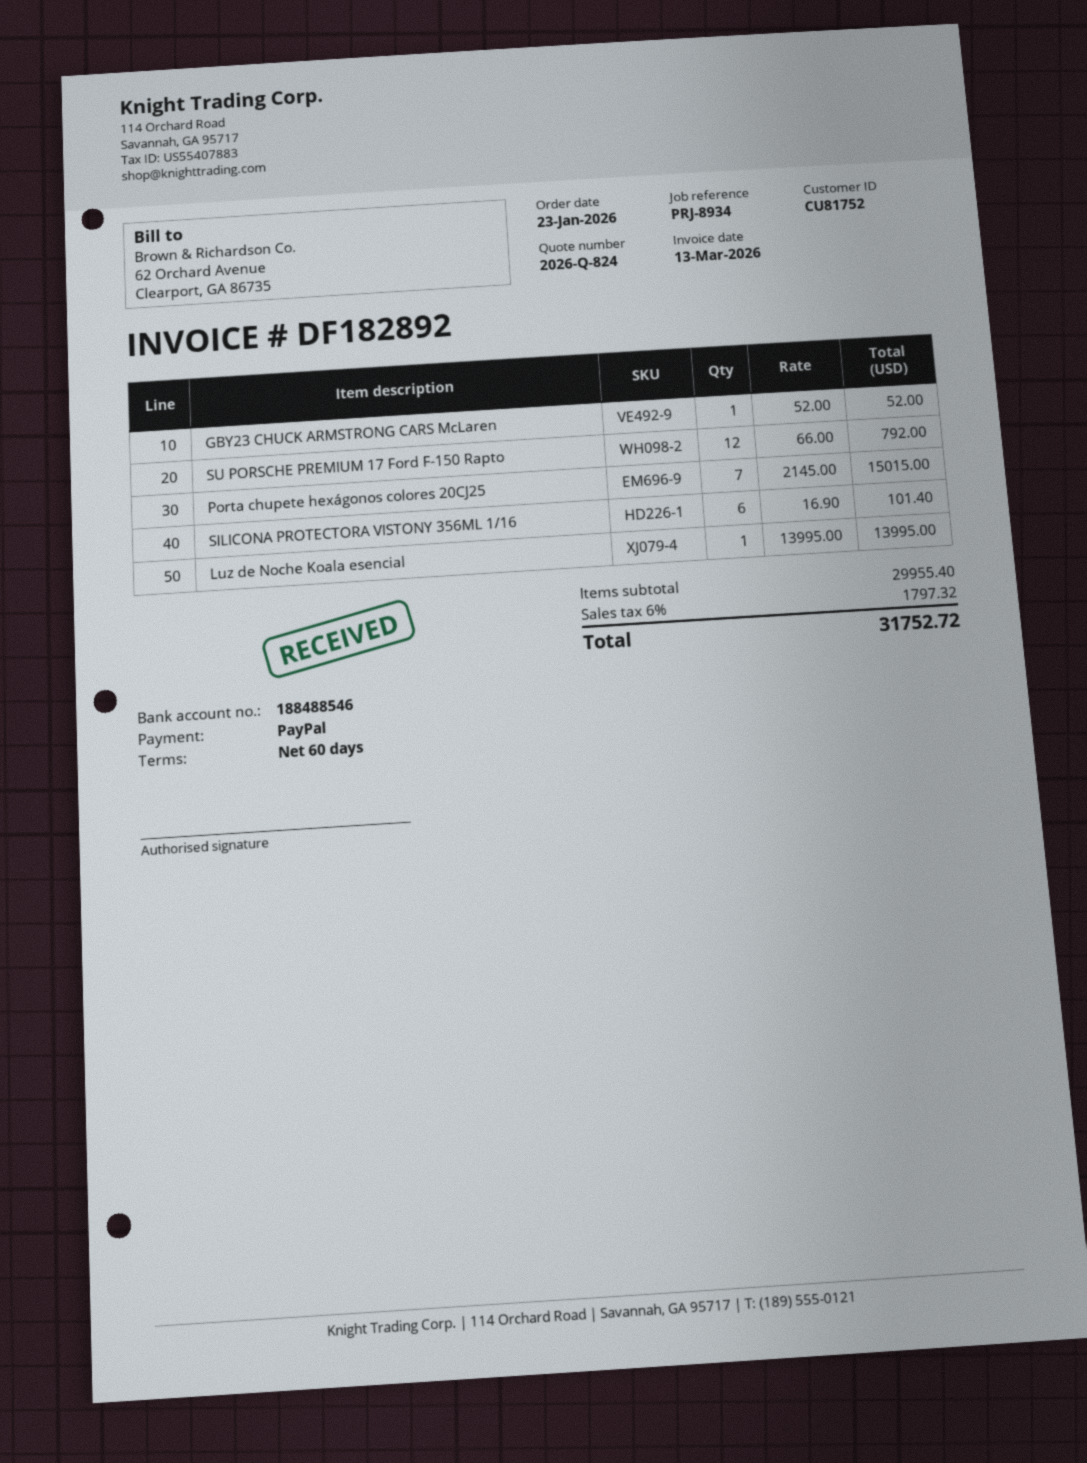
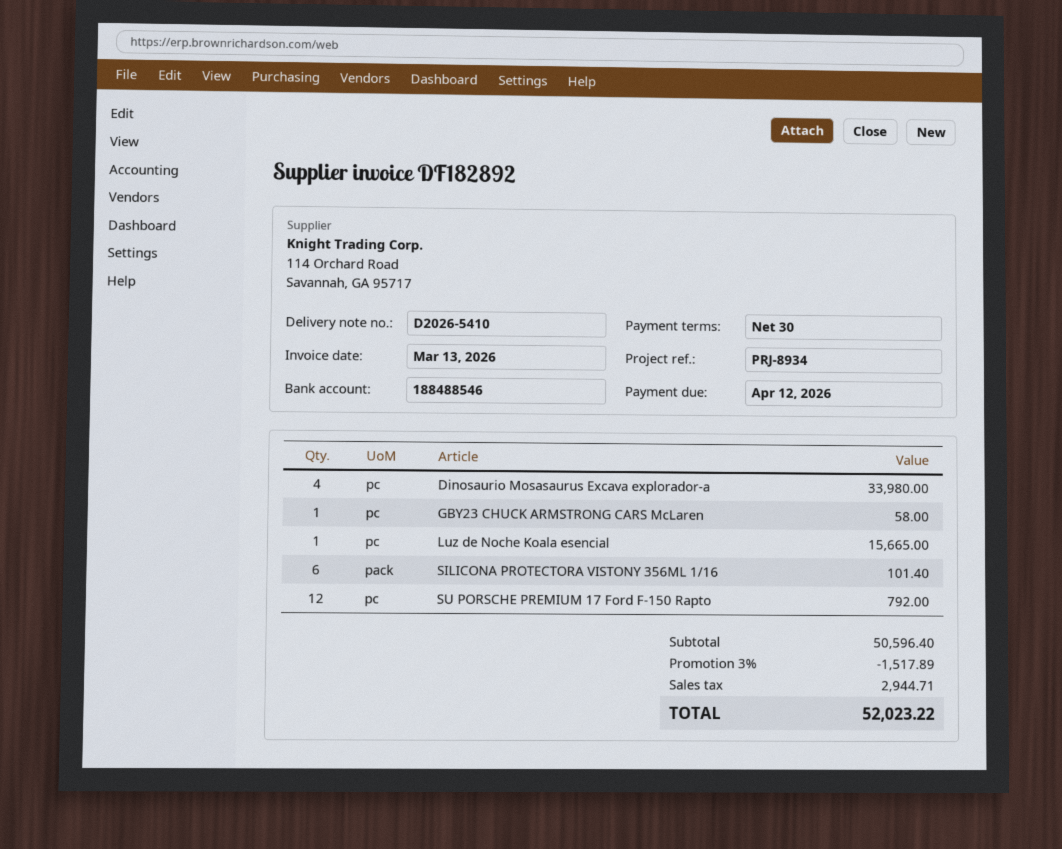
payment terms: 60 days -> 30 days
GBY23 CHUCK ARMSTRONG CARS McLaren: 1 for 52.00 -> 1 for 58.00
Porta chupete hexágonos colores 20CJ25: 7 for 15015.00 -> none
Luz de Noche Koala esencial: 1 for 13995.00 -> 1 for 15665.00
Dinosaurio Mosasaurus Excava explorador-a: none -> 4 for 33980.00
subtotal: 29955.40 -> 50596.40
discount: none -> 3% = 1517.89
tax: 1797.32 -> 2944.71
total: 31752.72 -> 52023.22

